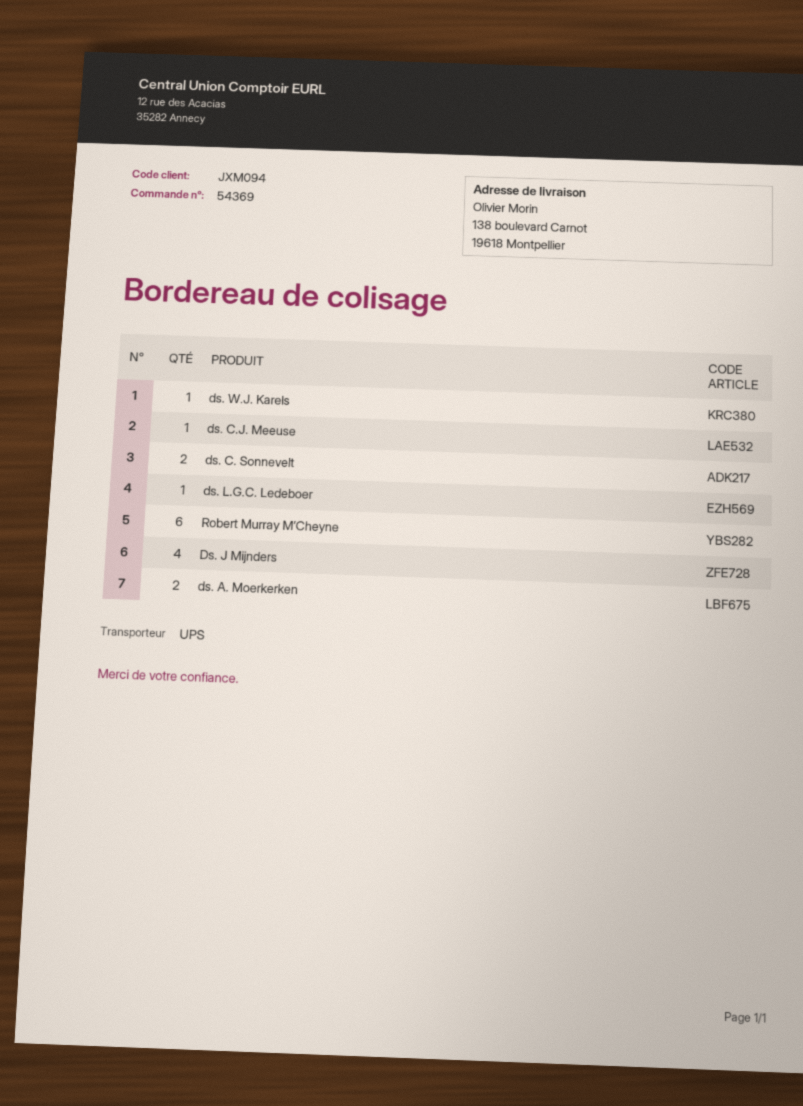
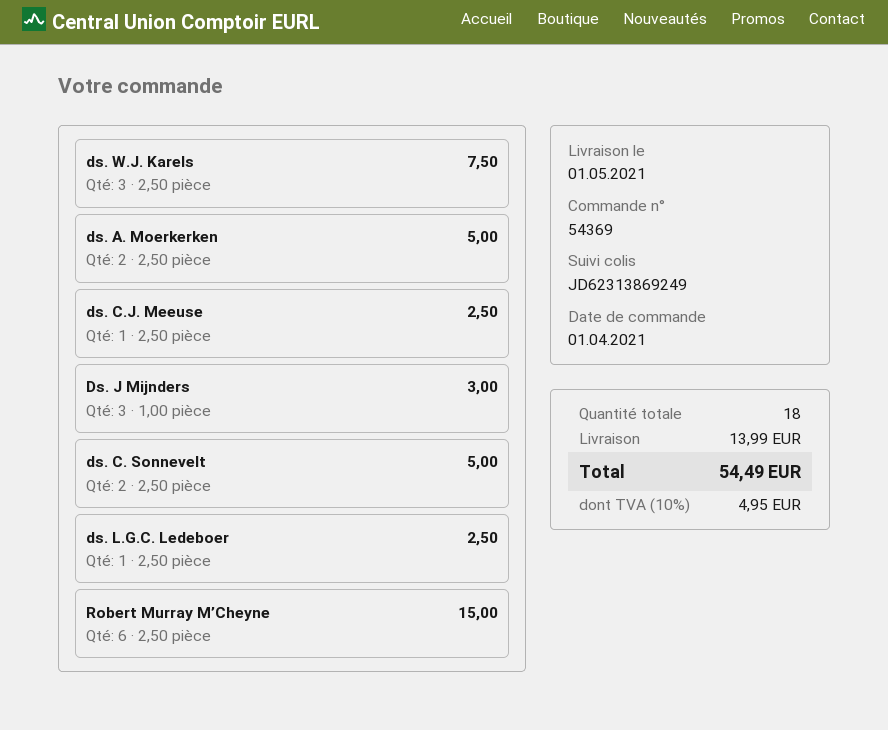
ds. W.J. Karels: 1 -> 3
Ds. J Mijnders: 4 -> 3

